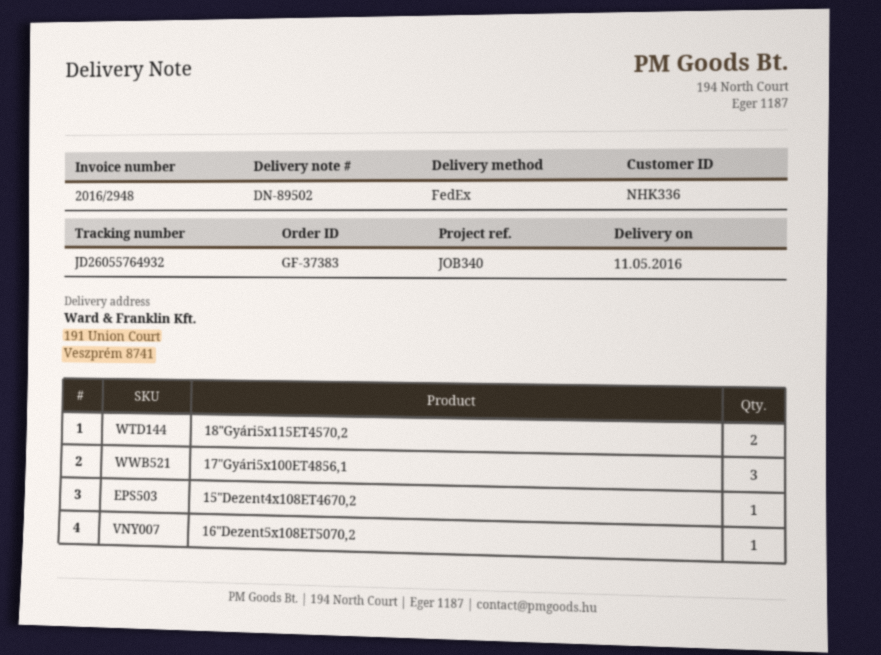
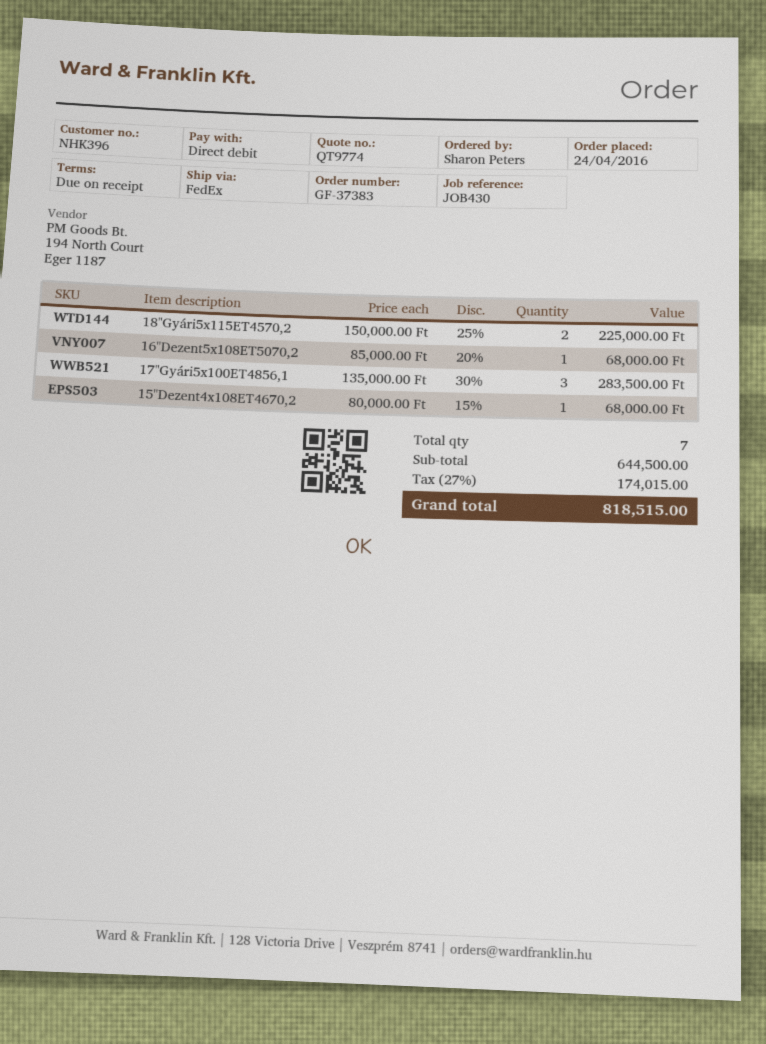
customer number: NHK336 -> NHK396
reference: JOB340 -> JOB430

